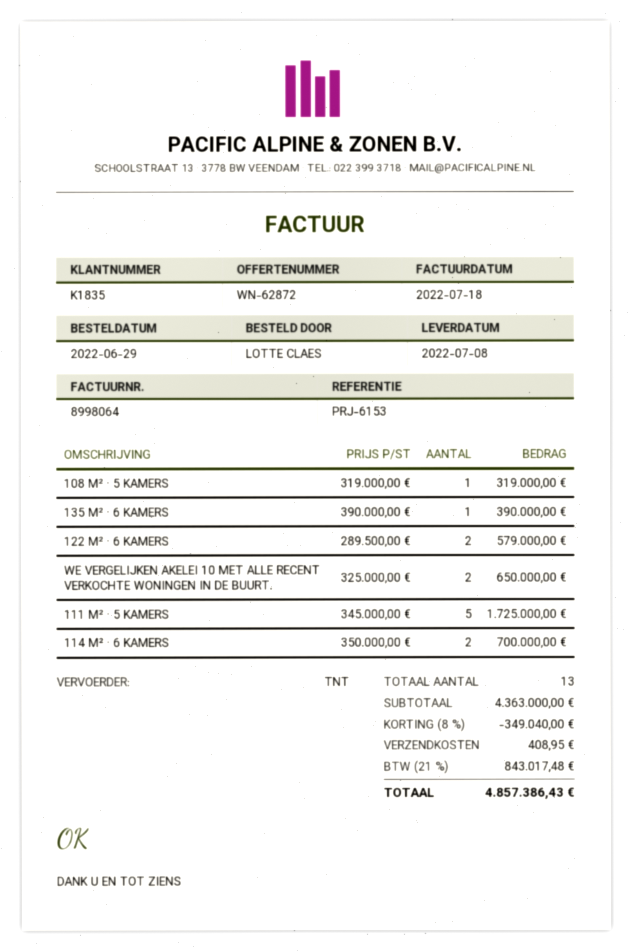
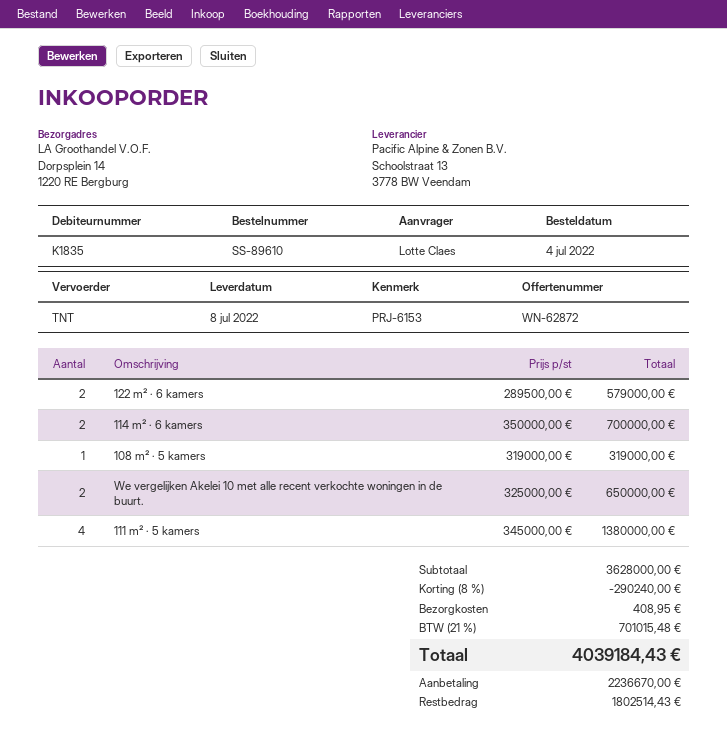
order date: 2022-06-29 -> 2022-07-04
135 M² · 6 KAMERS: 1 x 390000.00 = 390000.00 -> none
111 M² · 5 KAMERS: 5 x 345000.00 = 1725000.00 -> 4 x 345000.00 = 1380000.00
subtotal: 4363000.00 -> 3628000.00
discount: 8% = 349040.00 -> 8% = 290240.00
tax: 21% = 843017.48 -> 21% = 701015.48
total: 4857386.43 -> 4039184.43

